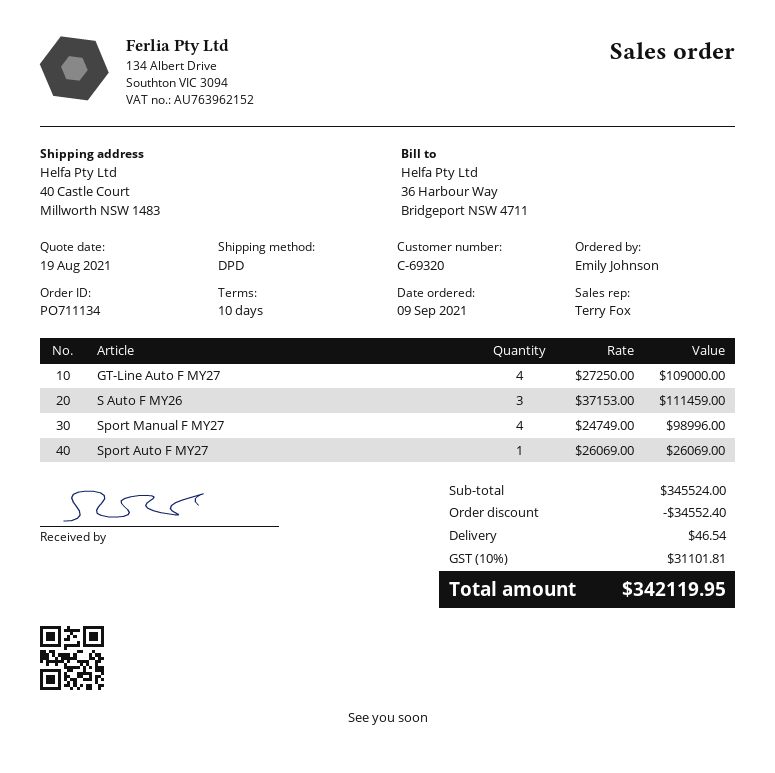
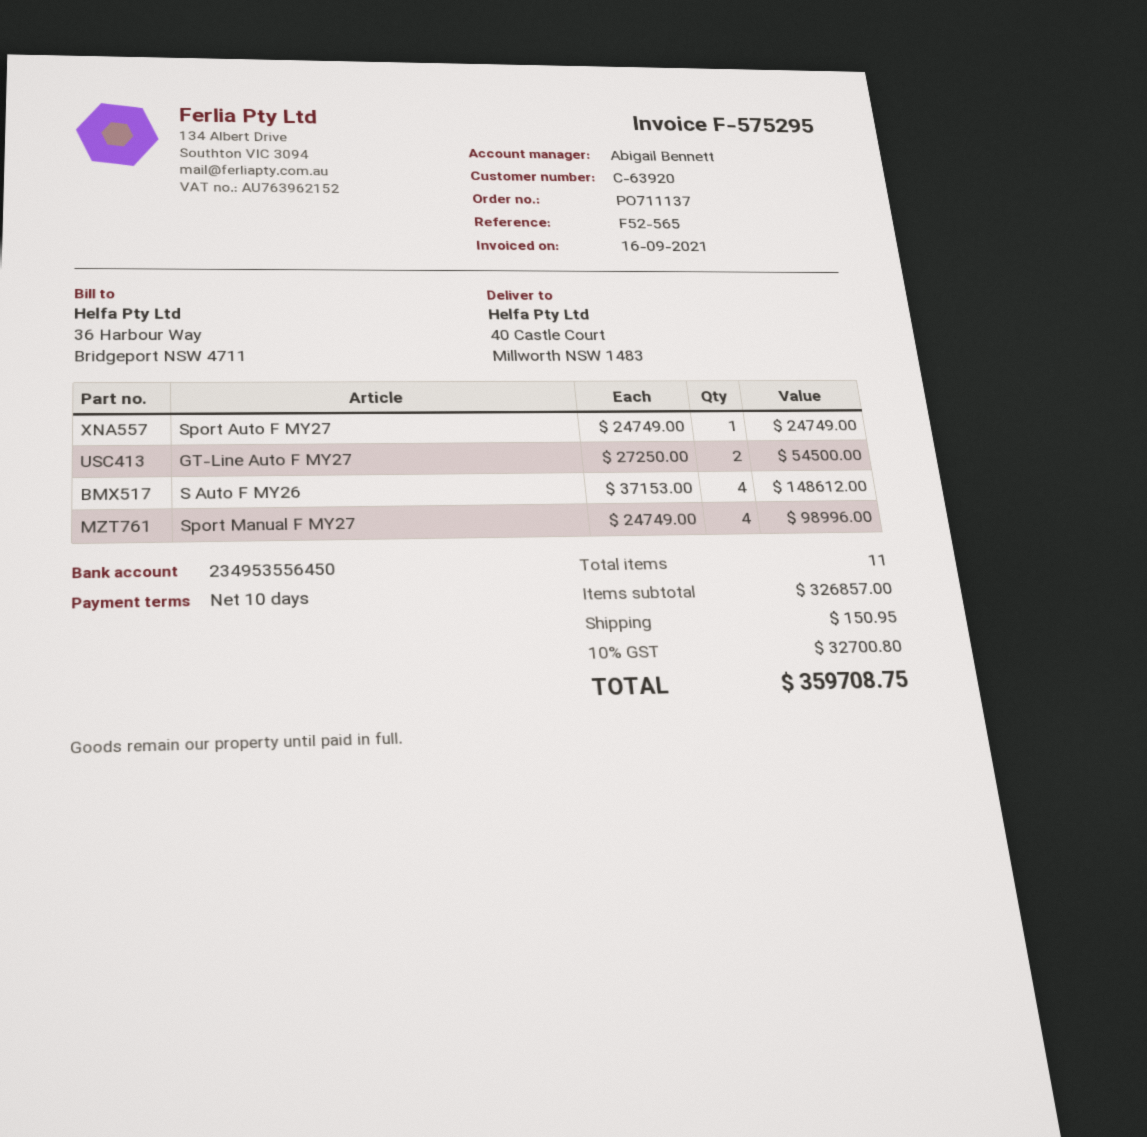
order number: PO711134 -> PO711137
customer number: C-69320 -> C-63920
sales rep: Terry Fox -> Abigail Bennett
GT-Line Auto F MY27: 4 x 27250.00 = 109000.00 -> 2 x 27250.00 = 54500.00
S Auto F MY26: 3 x 37153.00 = 111459.00 -> 4 x 37153.00 = 148612.00
Sport Auto F MY27: 1 x 26069.00 = 26069.00 -> 1 x 24749.00 = 24749.00
subtotal: 345524.00 -> 326857.00
discount: 34552.40 -> none
shipping: 46.54 -> 150.95
tax: 10% = 31101.81 -> 10% = 32700.80
total: 342119.95 -> 359708.75

